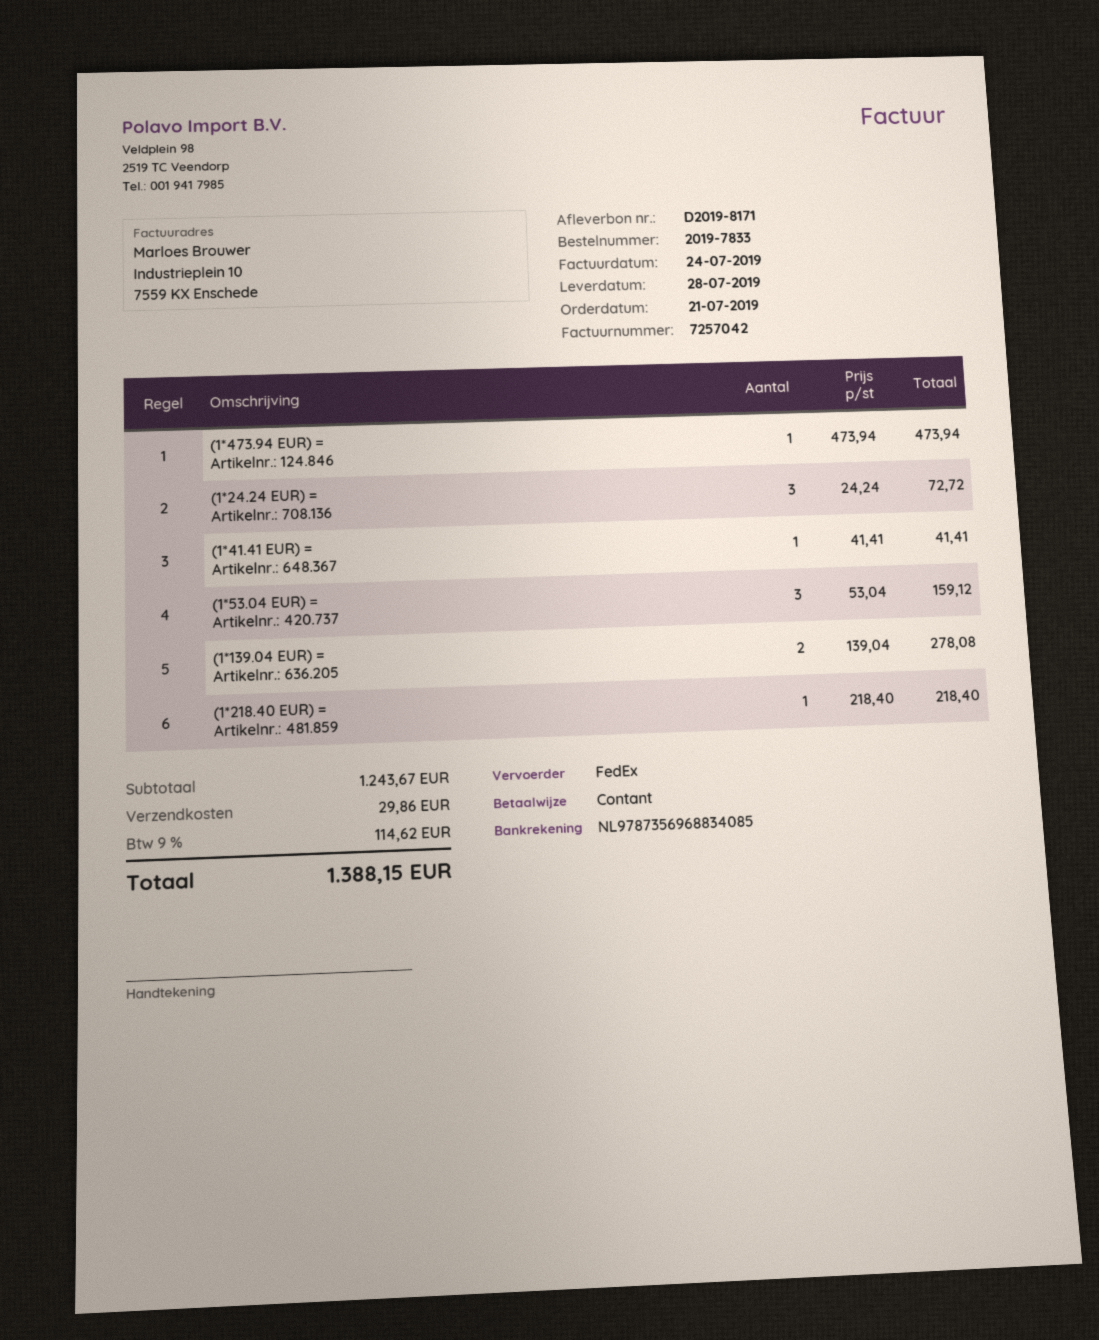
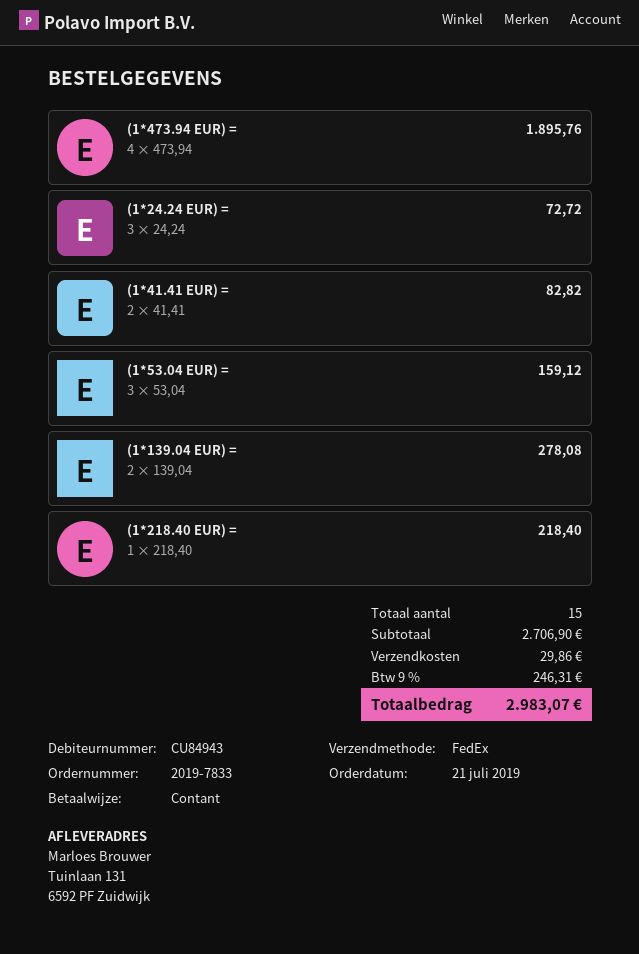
(1*473.94 EUR) =: 1 x 473.94 = 473.94 -> 4 x 473.94 = 1895.76
(1*41.41 EUR) =: 1 x 41.41 = 41.41 -> 2 x 41.41 = 82.82
subtotal: 1243.67 -> 2706.90
tax: 9% = 114.62 -> 9% = 246.31
total: 1388.15 -> 2983.07

